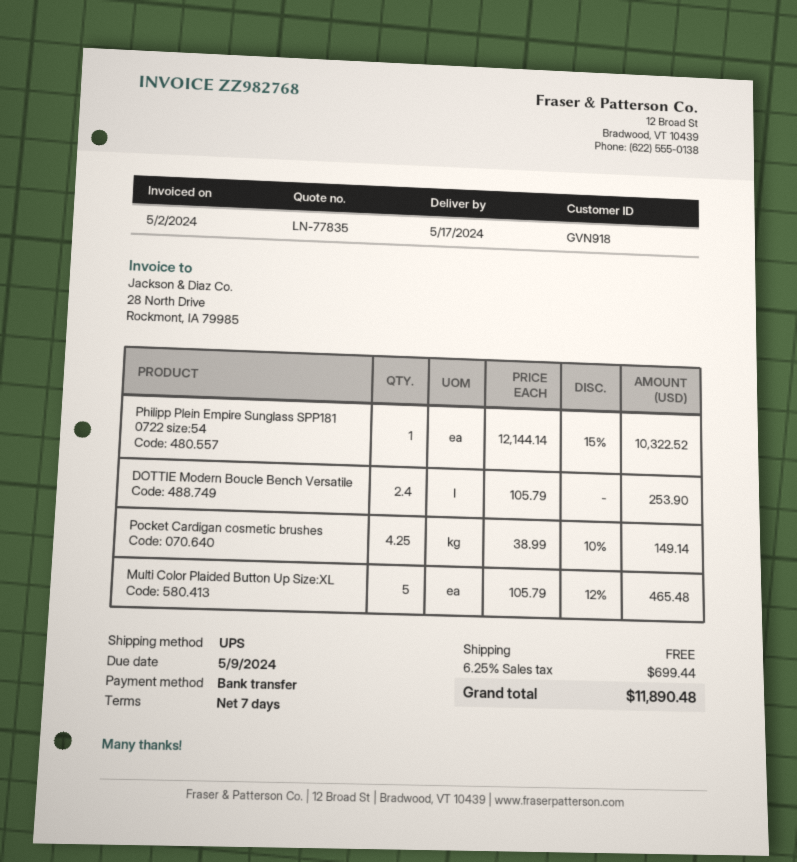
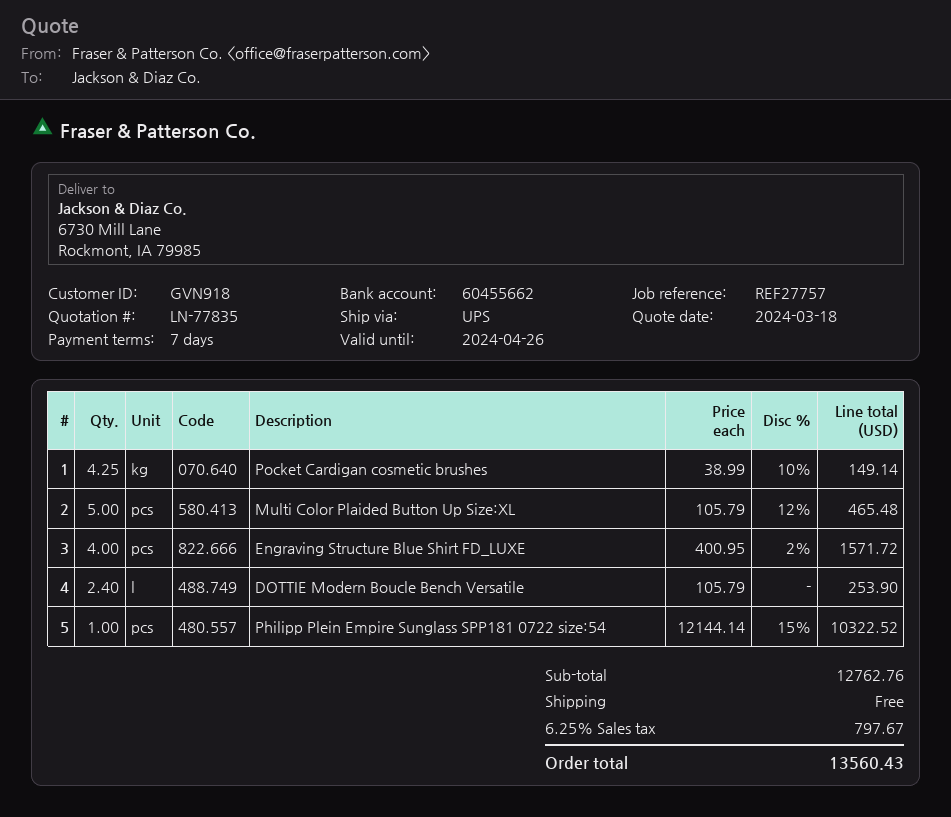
Engraving Structure Blue Shirt FD_LUXE: none -> 4 x 400.95 - 2% = 1571.72
tax: 6.25% = 699.44 -> 6.25% = 797.67
total: 11890.48 -> 13560.43

